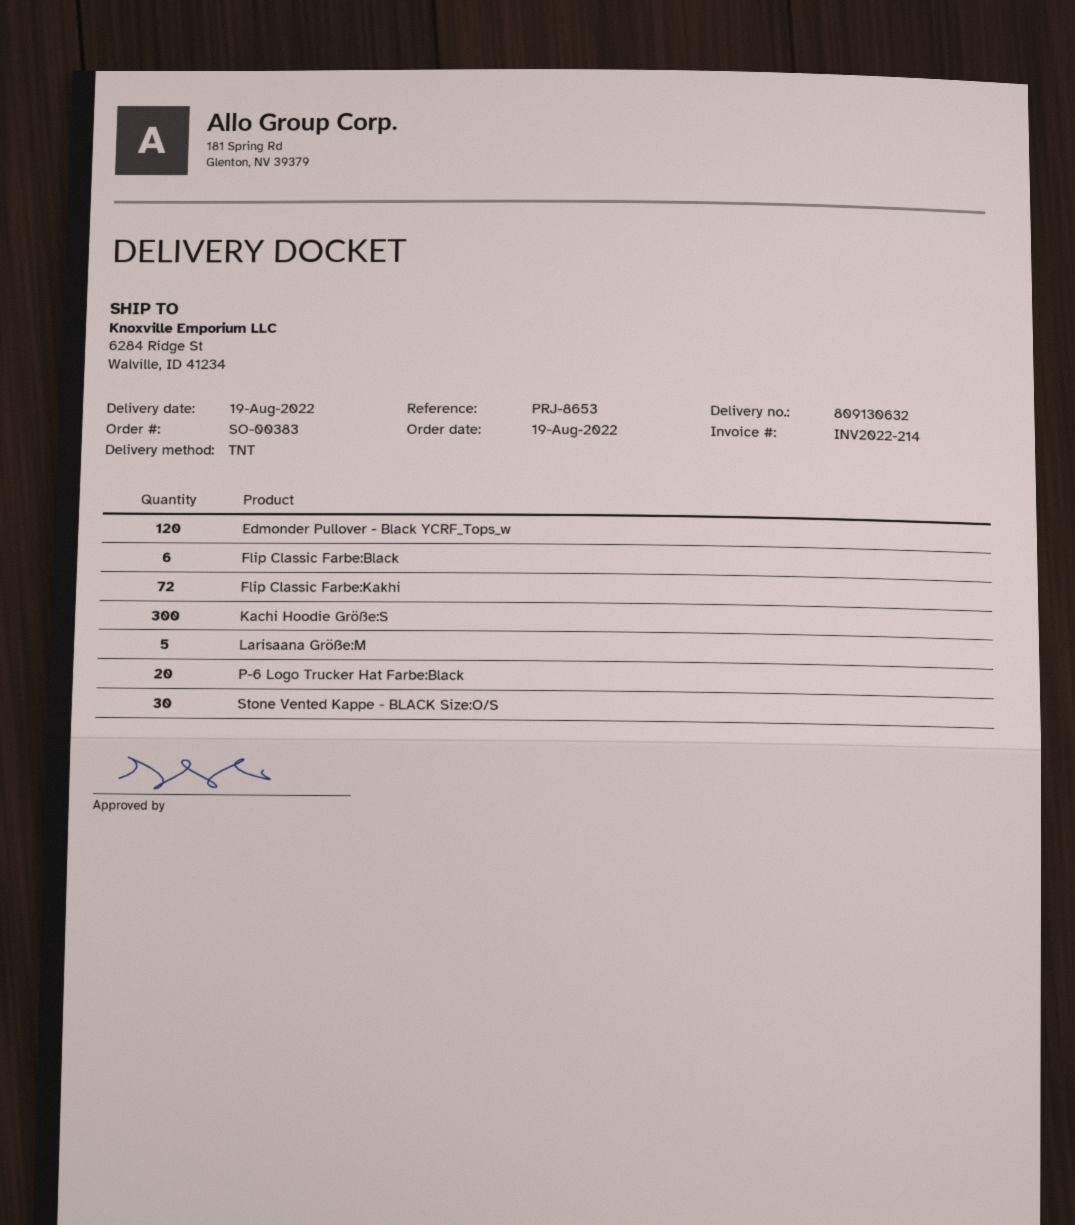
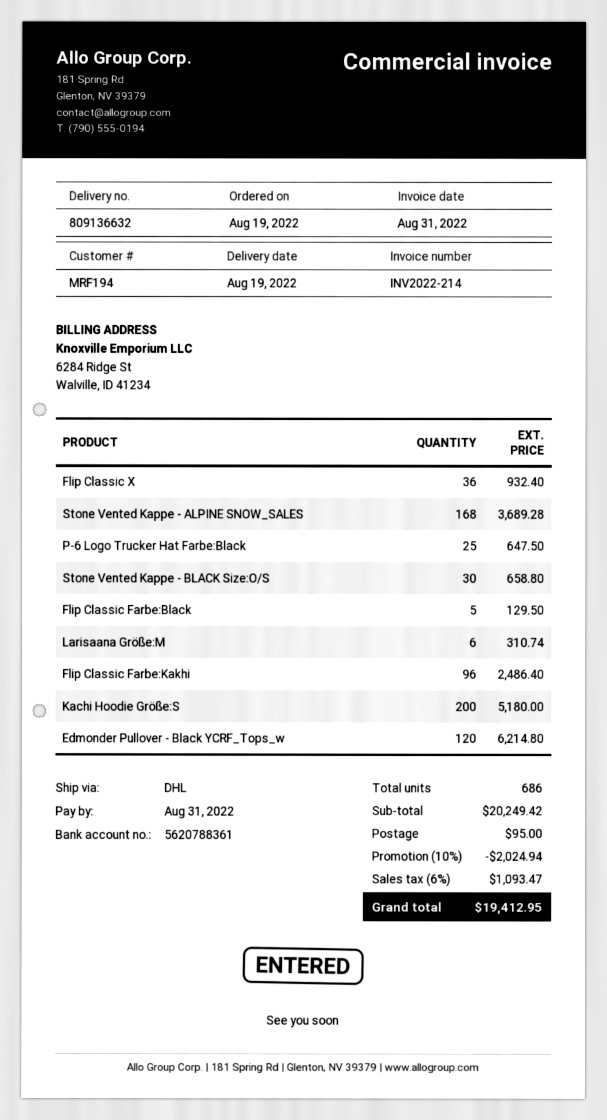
delivery note number: 809130632 -> 809136632
shipping method: TNT -> DHL
Flip Classic Farbe:Black: 6 -> 5
Flip Classic Farbe:Kakhi: 72 -> 96
Kachi Hoodie Größe:S: 300 -> 200
Larisaana Größe:M: 5 -> 6
P-6 Logo Trucker Hat Farbe:Black: 20 -> 25
Flip Classic X: none -> 36
Stone Vented Kappe - ALPINE SNOW_SALES: none -> 168

